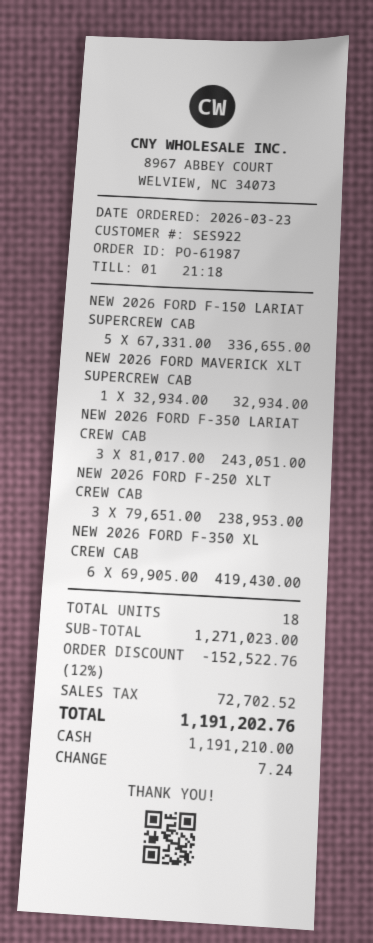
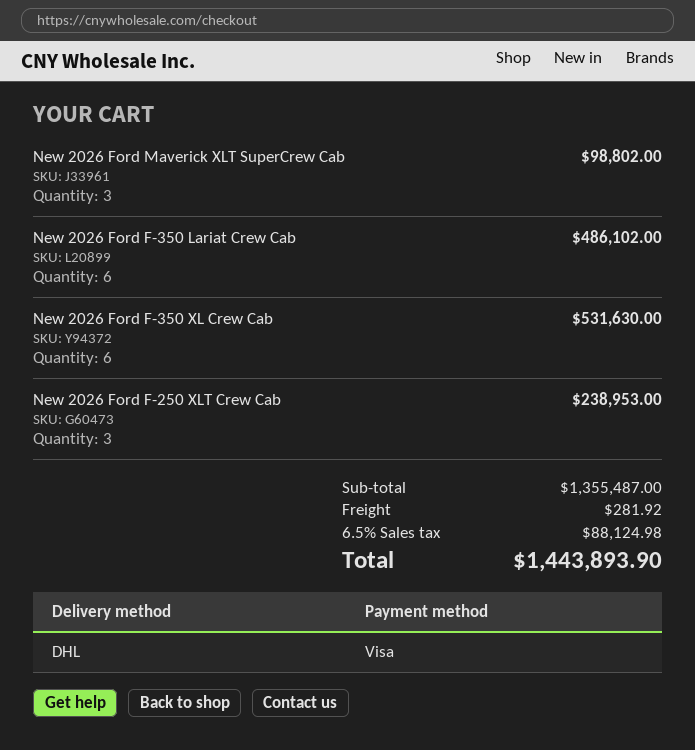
payment method: cash -> Visa
NEW 2026 FORD F-150 LARIAT SUPERCREW CAB: 5 for 336655.00 -> none
NEW 2026 FORD MAVERICK XLT SUPERCREW CAB: 1 for 32934.00 -> 3 for 98802.00
NEW 2026 FORD F-350 LARIAT CREW CAB: 3 for 243051.00 -> 6 for 486102.00
NEW 2026 FORD F-350 XL CREW CAB: 6 for 419430.00 -> 6 for 531630.00
subtotal: 1271023.00 -> 1355487.00
discount: 12% = 152522.76 -> none
shipping: none -> 281.92
tax: 72702.52 -> 88124.98
total: 1191202.76 -> 1443893.90

